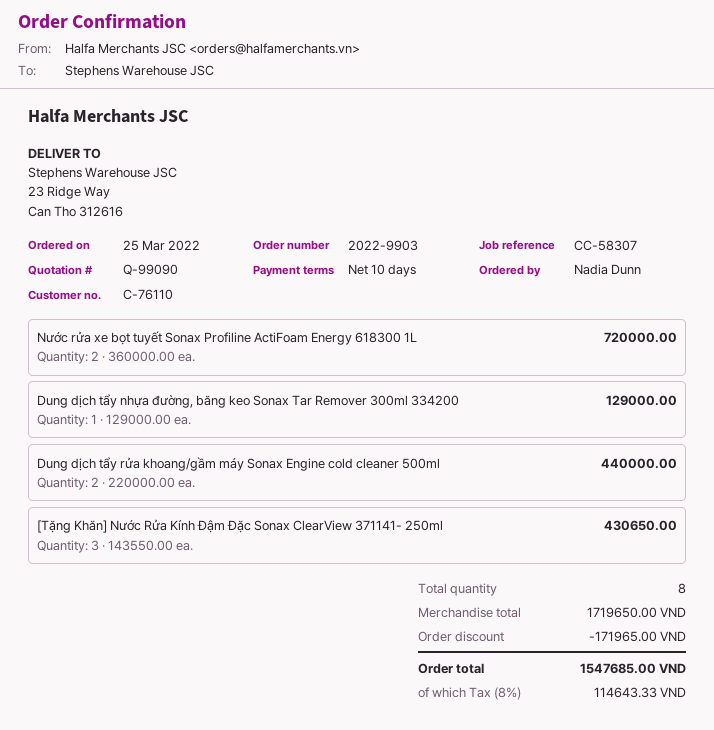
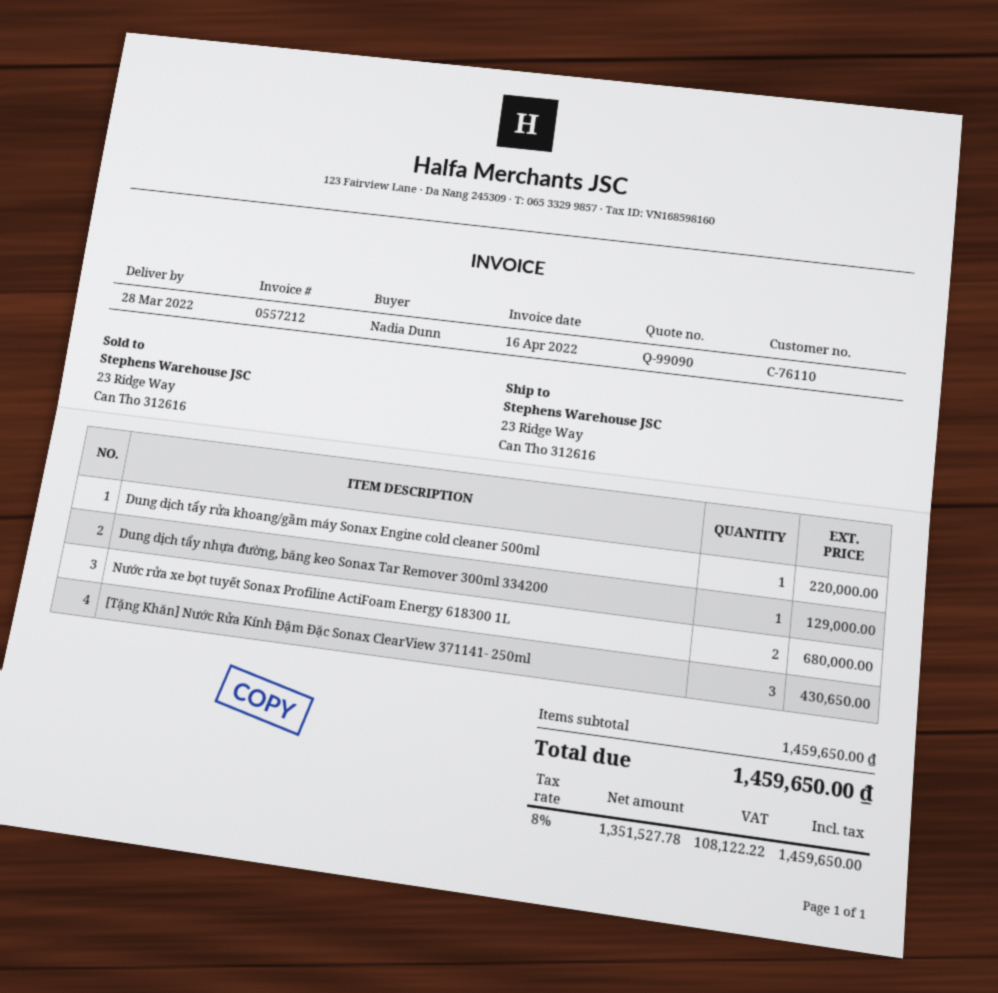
Nước rửa xe bọt tuyết Sonax Profiline ActiFoam Energy 618300 1L: 2 for 720000.00 -> 2 for 680000.00
Dung dịch tẩy rửa khoang/gầm máy Sonax Engine cold cleaner 500ml: 2 for 440000.00 -> 1 for 220000.00
subtotal: 1719650.00 -> 1459650.00
discount: 171965.00 -> none
tax: 8% = 114643.33 -> 8% = 108122.22
total: 1547685.00 -> 1459650.00

